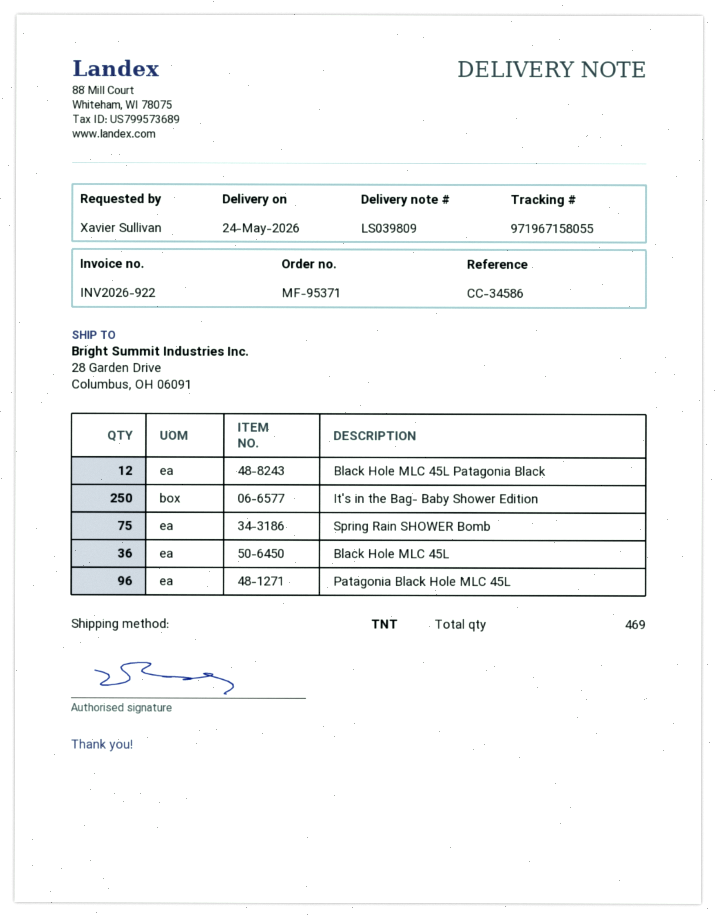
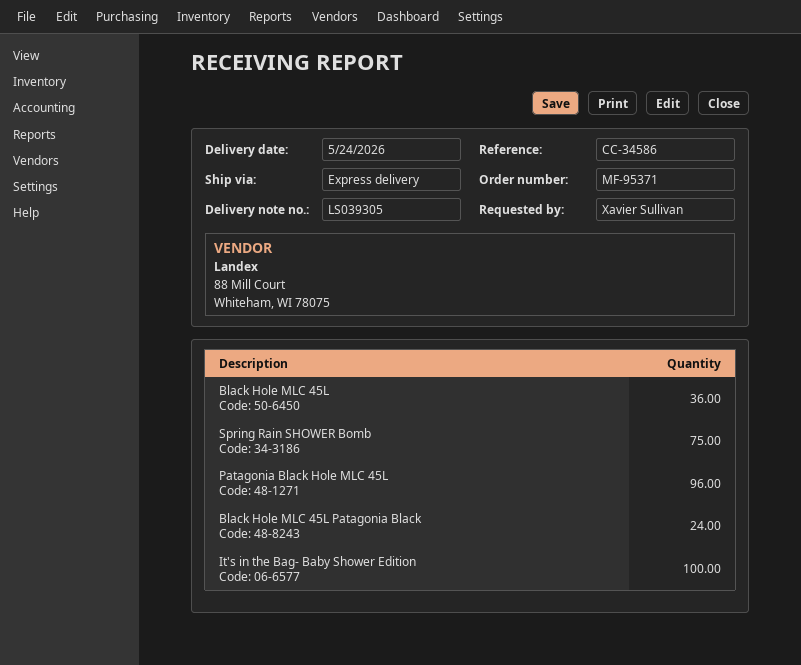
delivery note number: LS039809 -> LS039305
shipping method: TNT -> express
Black Hole MLC 45L Patagonia Black: 12 -> 24
It's in the Bag- Baby Shower Edition: 250 -> 100

